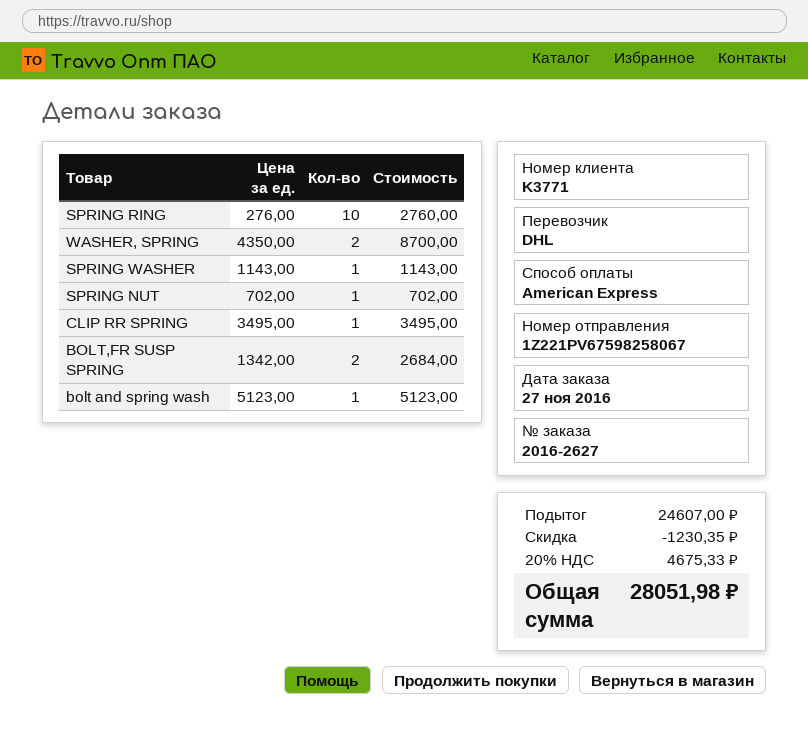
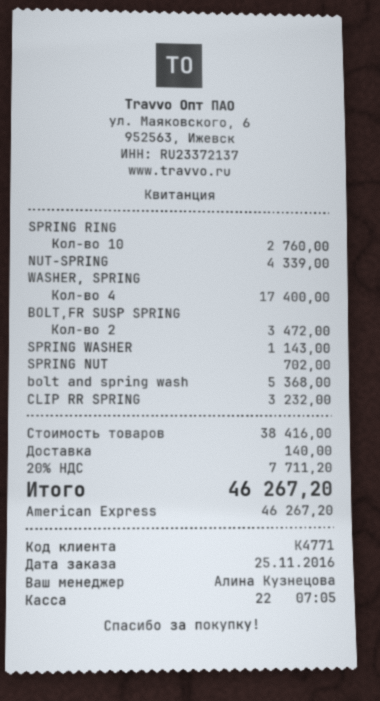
order date: 2016-11-27 -> 2016-11-25
customer number: K3771 -> K4771
WASHER, SPRING: 2 for 8700.00 -> 4 for 17400.00
CLIP RR SPRING: 1 for 3495.00 -> 1 for 3232.00
BOLT,FR SUSP SPRING: 2 for 2684.00 -> 2 for 3472.00
bolt and spring wash: 1 for 5123.00 -> 1 for 5368.00
NUT-SPRING: none -> 1 for 4339.00
subtotal: 24607.00 -> 38416.00
discount: 1230.35 -> none
shipping: none -> 140.00
tax: 20% = 4675.33 -> 20% = 7711.20
total: 28051.98 -> 46267.20

